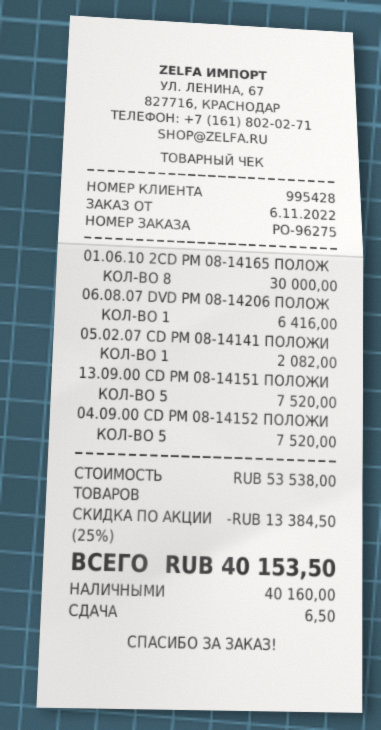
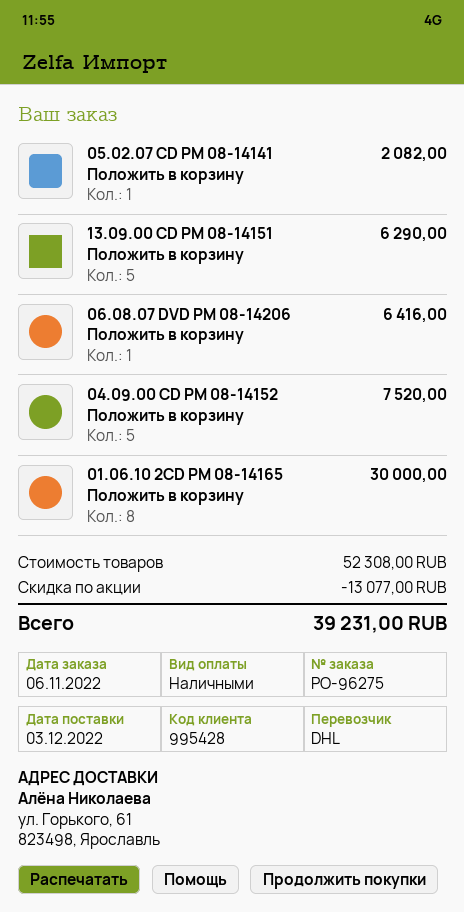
13.09.00 CD PM 08-14151 ПОЛОЖИ: 5 for 7520.00 -> 5 for 6290.00
subtotal: 53538.00 -> 52308.00
discount: 13384.50 -> 13077.00
total: 40153.50 -> 39231.00

